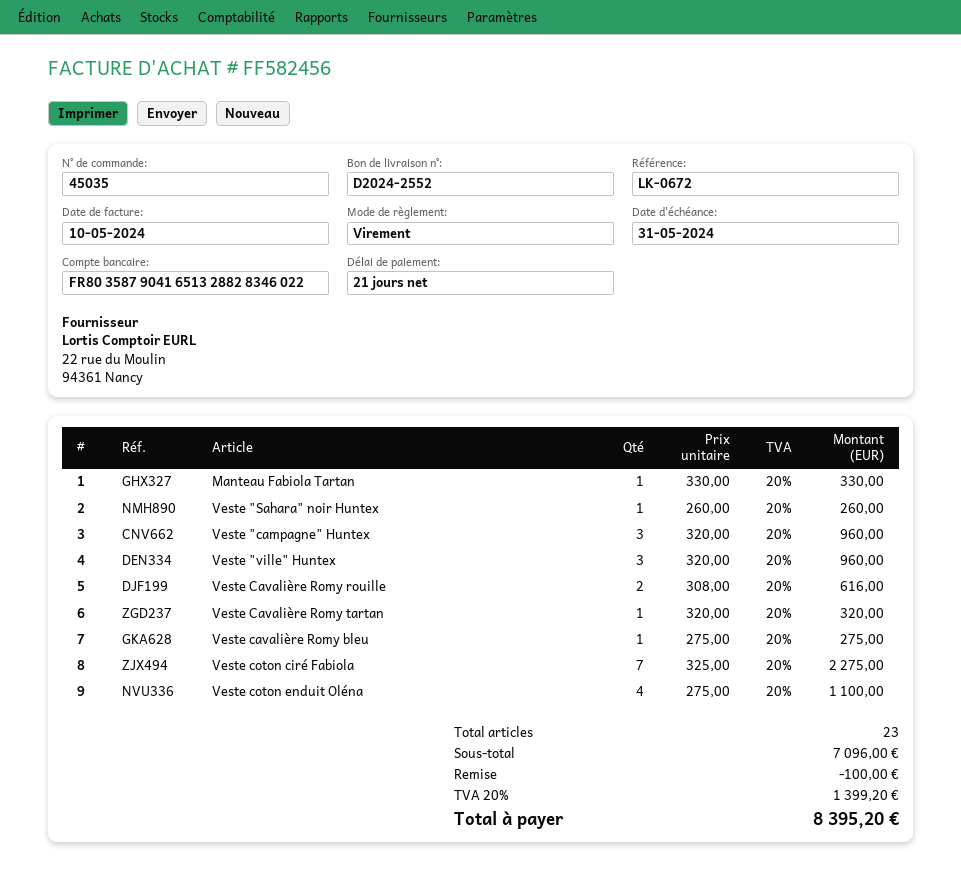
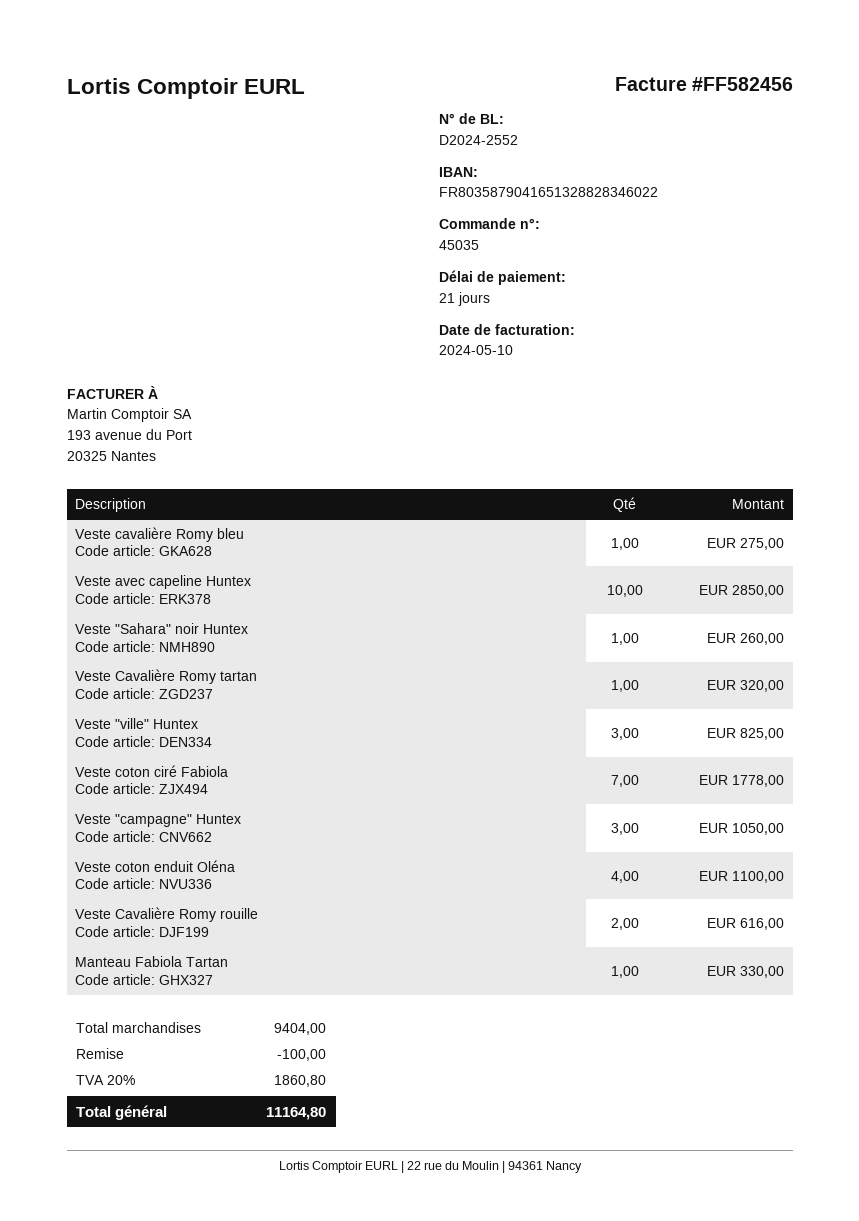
Veste "campagne" Huntex: 3 for 960.00 -> 3 for 1050.00
Veste "ville" Huntex: 3 for 960.00 -> 3 for 825.00
Veste coton ciré Fabiola: 7 for 2275.00 -> 7 for 1778.00
Veste avec capeline Huntex: none -> 10 for 2850.00
subtotal: 7096.00 -> 9404.00
tax: 20% = 1399.20 -> 20% = 1860.80
total: 8395.20 -> 11164.80

